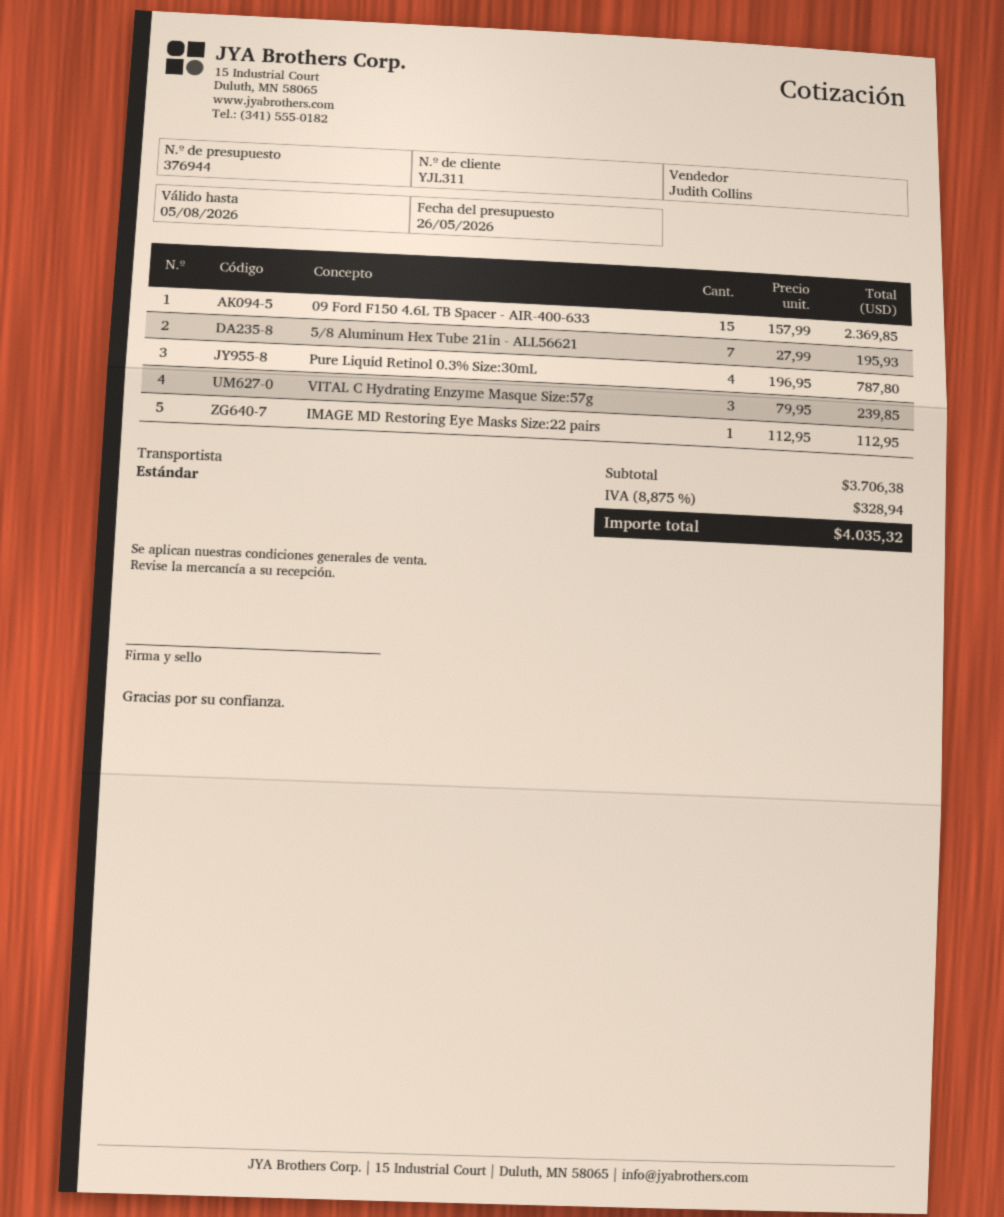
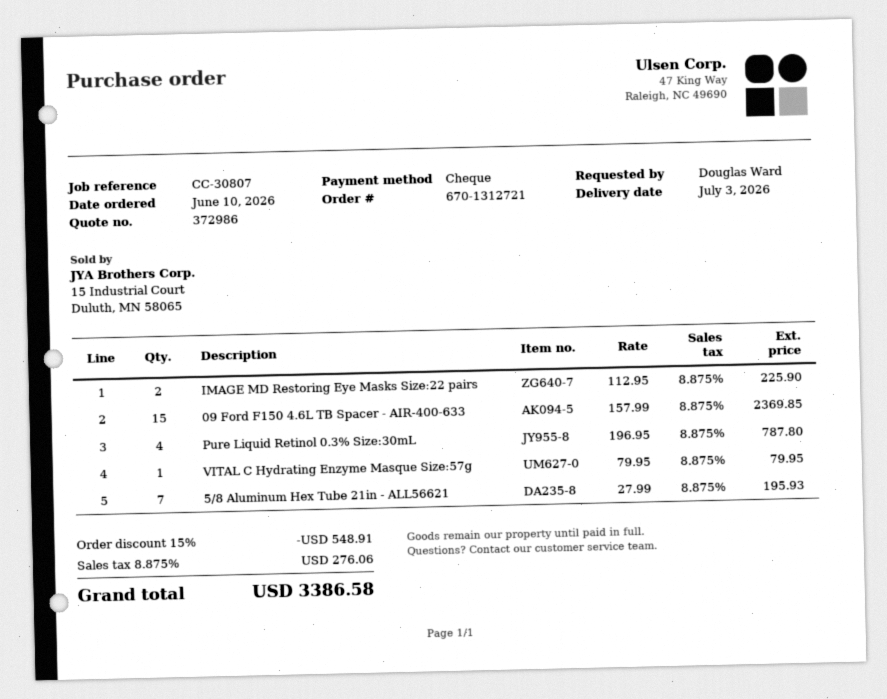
quote number: 376944 -> 372986
VITAL C Hydrating Enzyme Masque Size:57g: 3 x 79.95 = 239.85 -> 1 x 79.95 = 79.95
IMAGE MD Restoring Eye Masks Size:22 pairs: 1 x 112.95 = 112.95 -> 2 x 112.95 = 225.90
discount: none -> 15% = 548.91
tax: 8.875% = 328.94 -> 8.875% = 276.06
total: 4035.32 -> 3386.58

